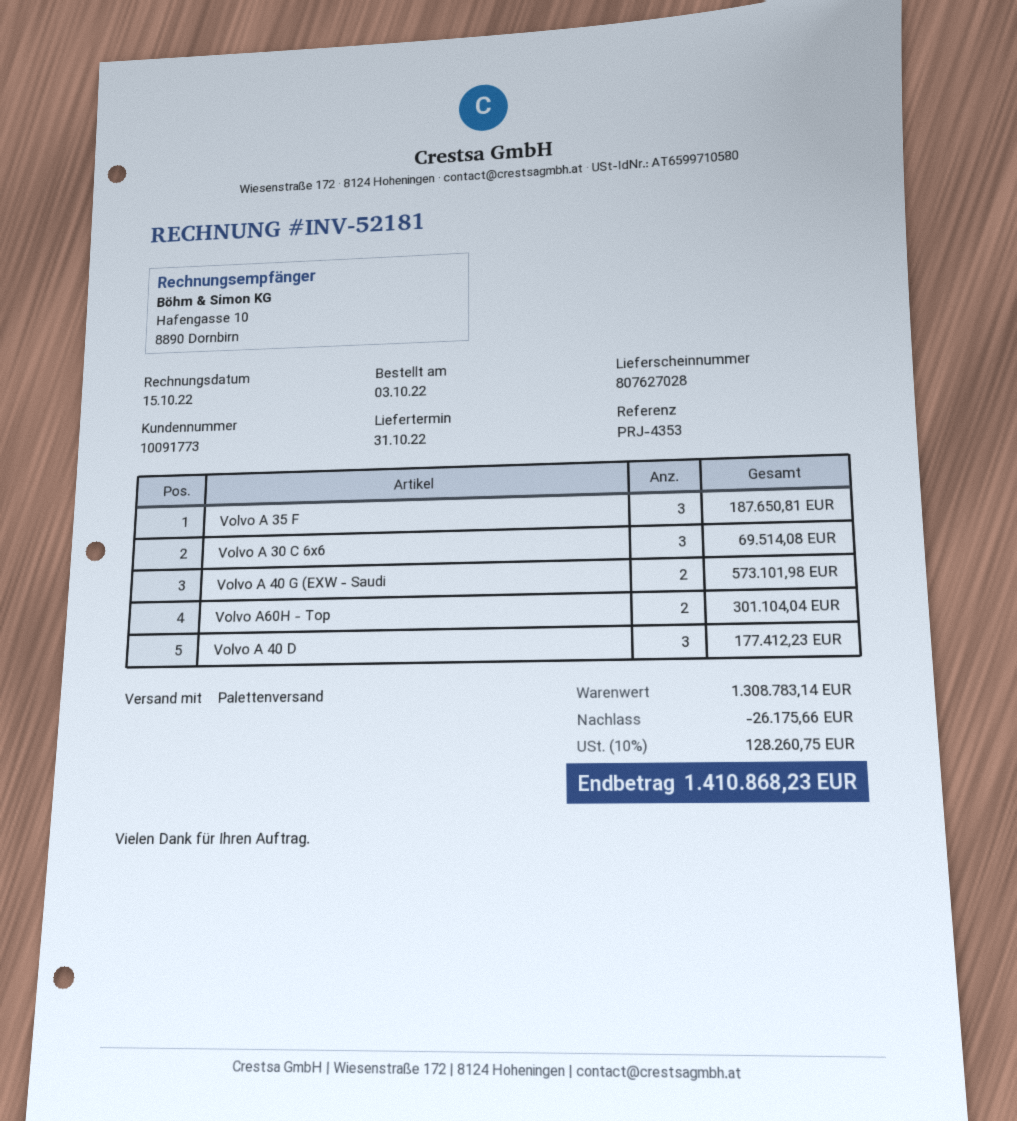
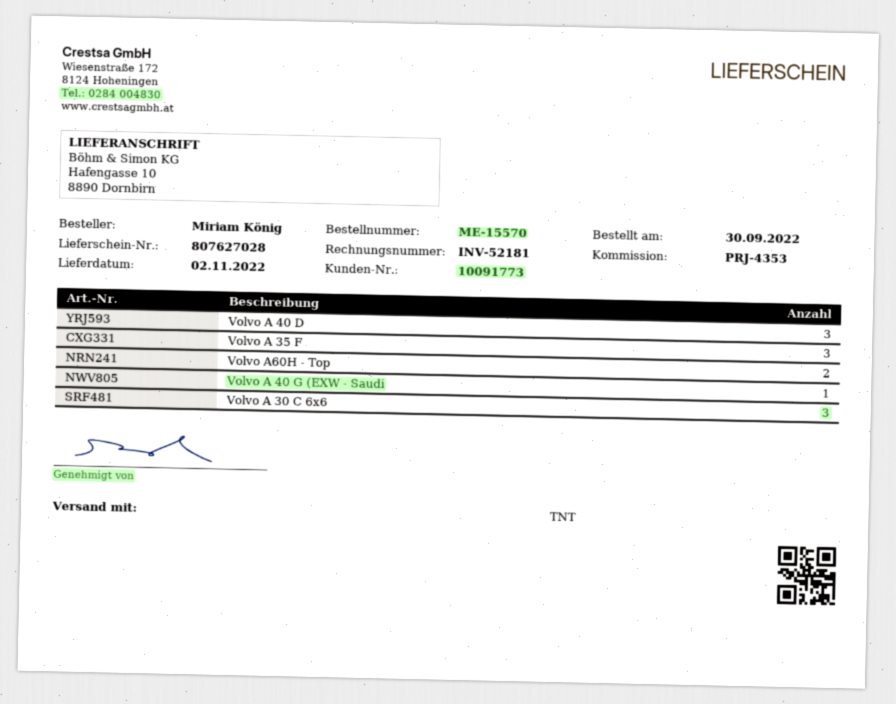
order date: 2022-10-03 -> 2022-09-30
delivery date: 2022-10-31 -> 2022-11-02
shipping method: pallet freight -> TNT
Volvo A 40 G (EXW - Saudi: 2 -> 1

